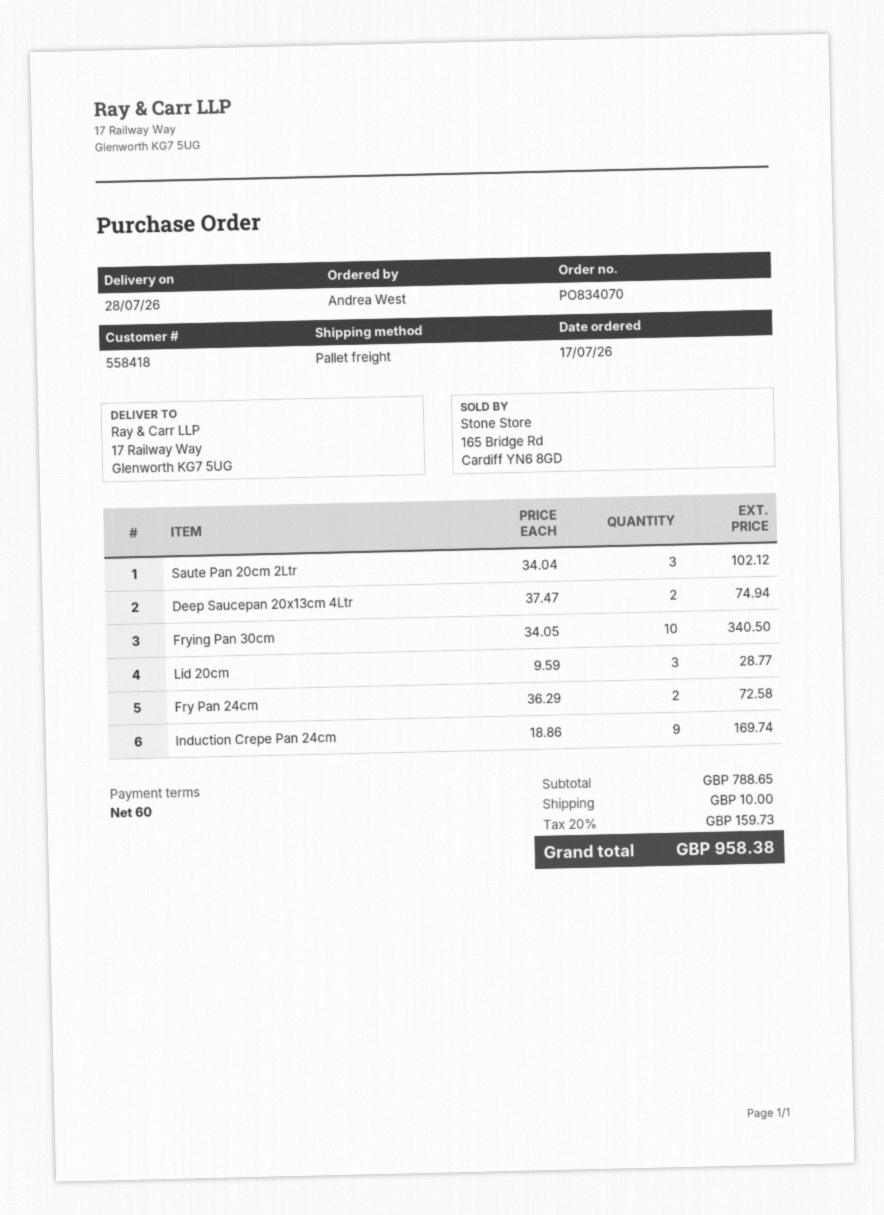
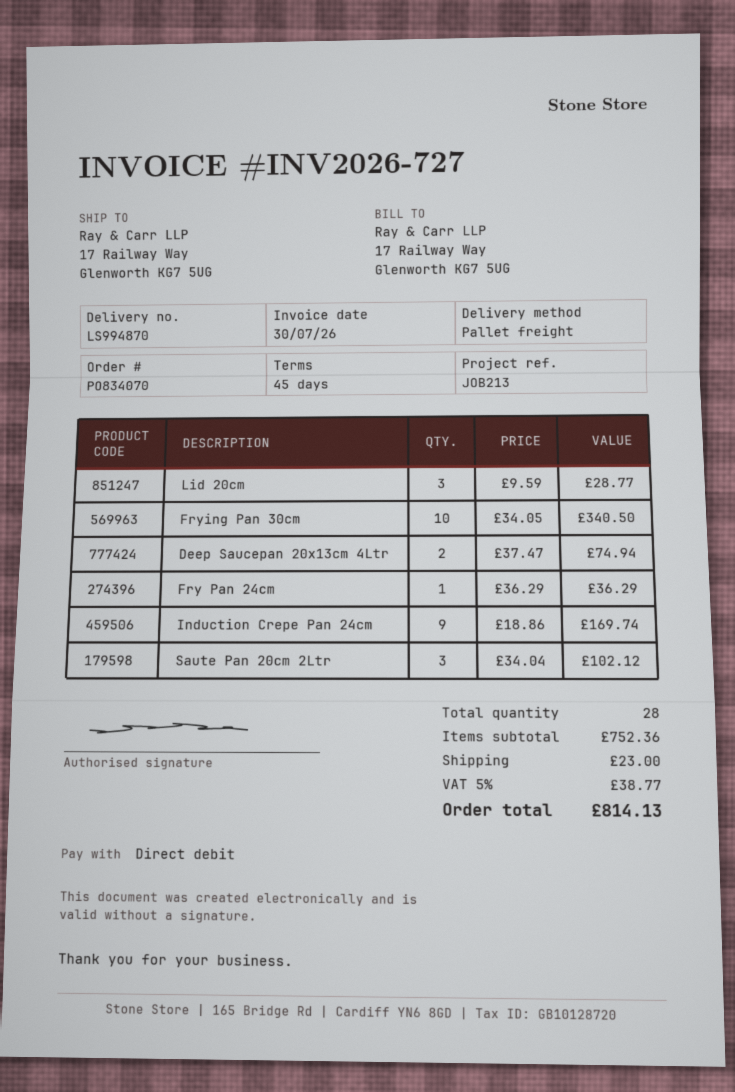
payment terms: 60 days -> 45 days
Fry Pan 24cm: 2 x 36.29 = 72.58 -> 1 x 36.29 = 36.29
subtotal: 788.65 -> 752.36
shipping: 10.00 -> 23.00
tax: 20% = 159.73 -> 5% = 38.77
total: 958.38 -> 814.13

